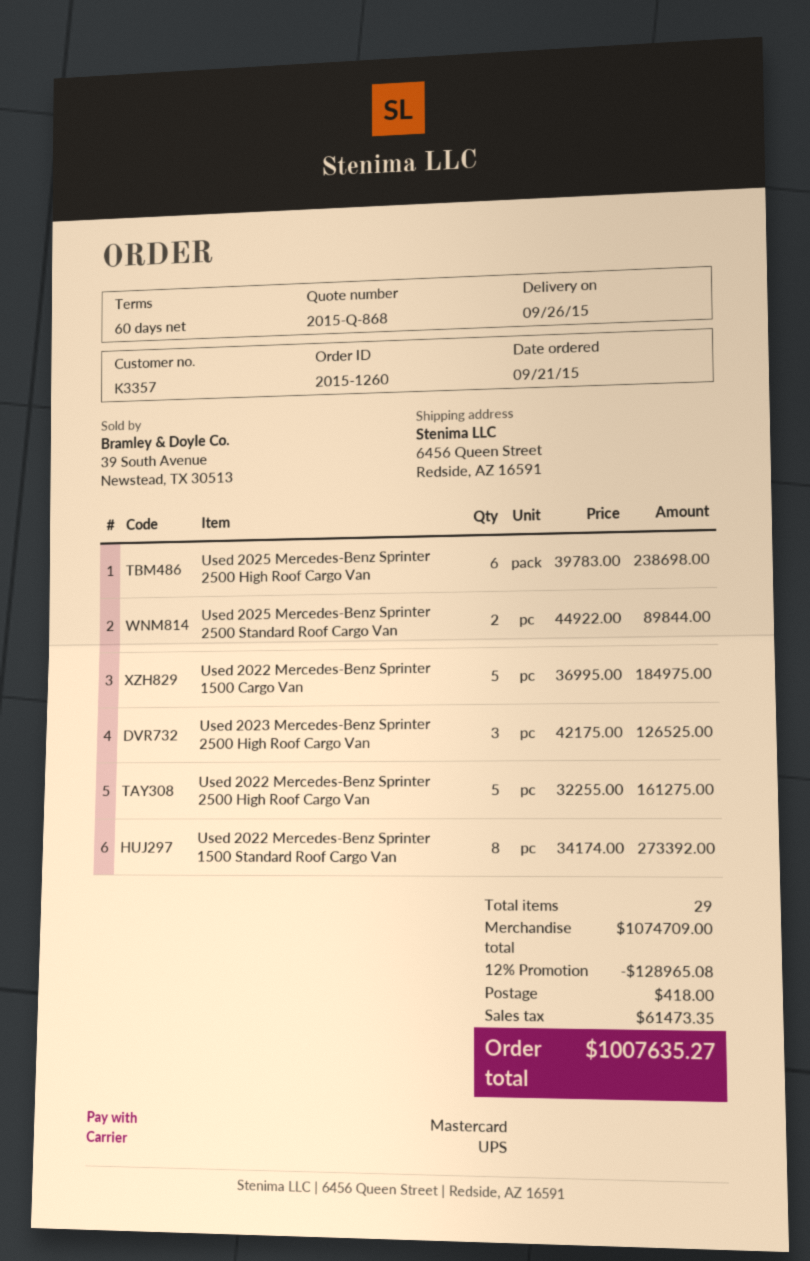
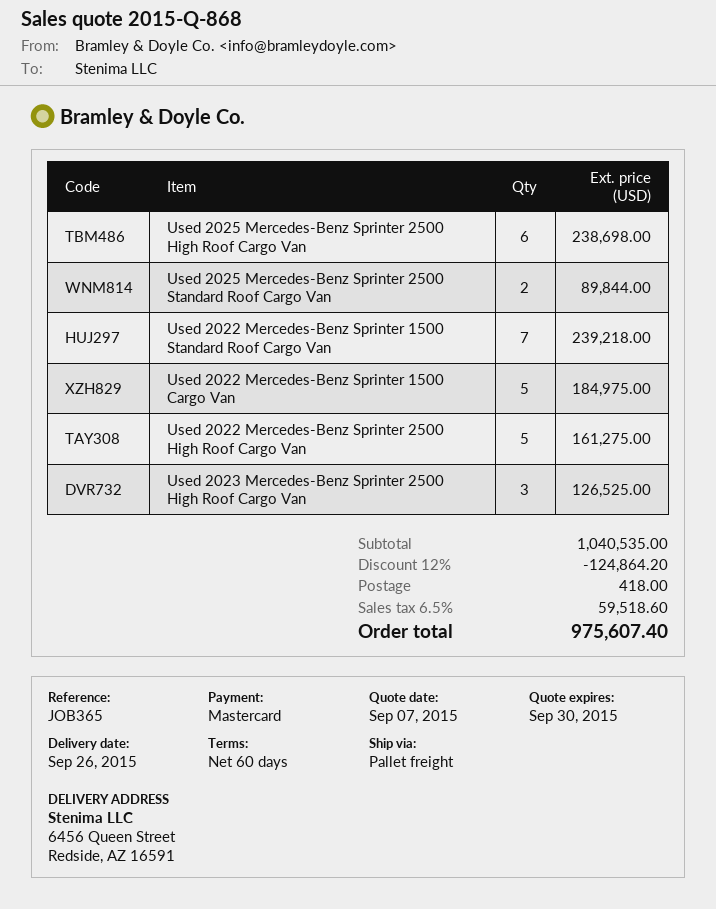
shipping method: UPS -> pallet freight
Used 2022 Mercedes-Benz Sprinter 1500 Standard Roof Cargo Van: 8 for 273392.00 -> 7 for 239218.00
subtotal: 1074709.00 -> 1040535.00
discount: 12% = 128965.08 -> 12% = 124864.20
tax: 61473.35 -> 59518.60
total: 1007635.27 -> 975607.40

